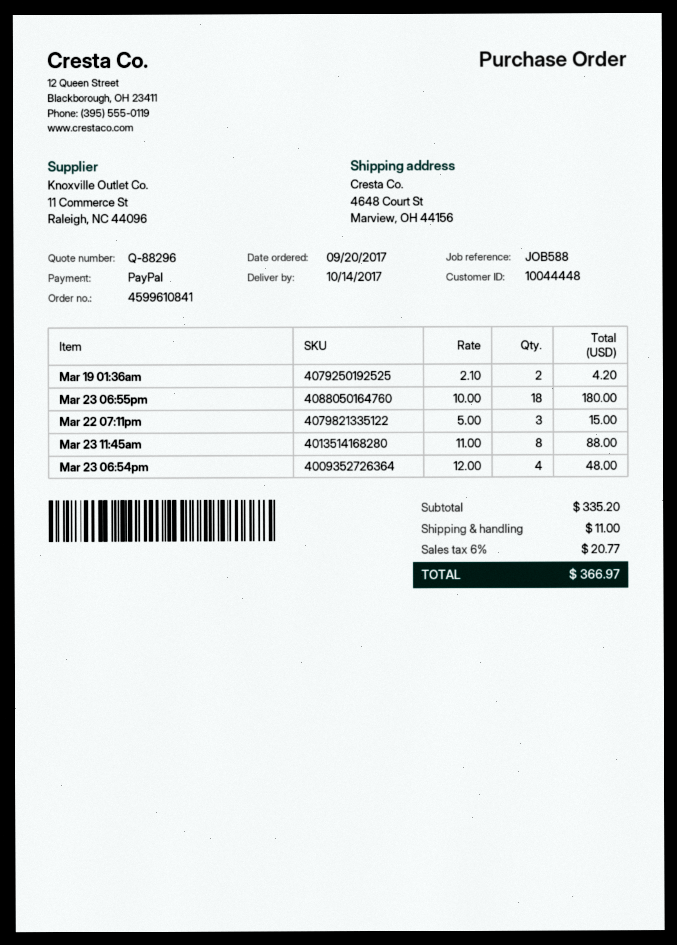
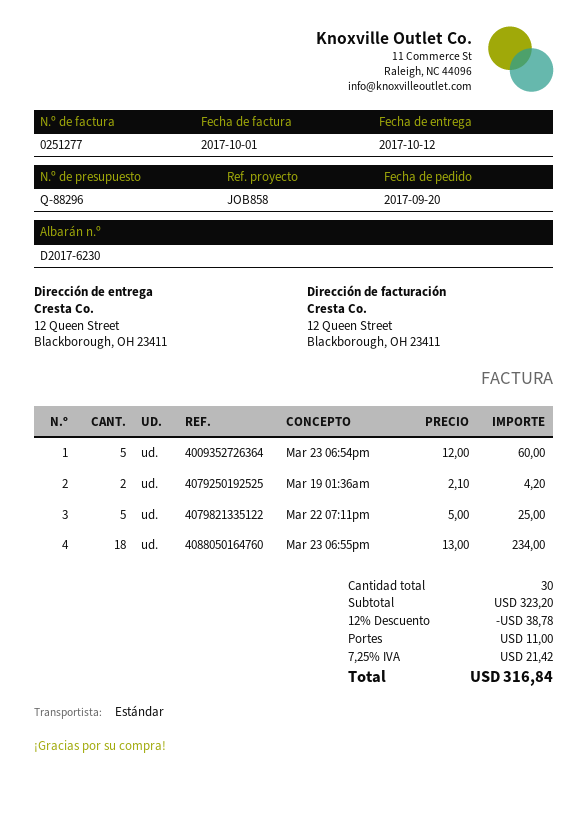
delivery date: 2017-10-14 -> 2017-10-12
reference: JOB588 -> JOB858
ship to: 4648 Court St, Marview, OH 44156 -> 12 Queen Street, Blackborough, OH 23411
Mar 23 06:55pm: 18 x 10.00 = 180.00 -> 18 x 13.00 = 234.00
Mar 22 07:11pm: 3 x 5.00 = 15.00 -> 5 x 5.00 = 25.00
Mar 23 11:45am: 8 x 11.00 = 88.00 -> none
Mar 23 06:54pm: 4 x 12.00 = 48.00 -> 5 x 12.00 = 60.00
subtotal: 335.20 -> 323.20
discount: none -> 12% = 38.78
tax: 6% = 20.77 -> 7.25% = 21.42
total: 366.97 -> 316.84

